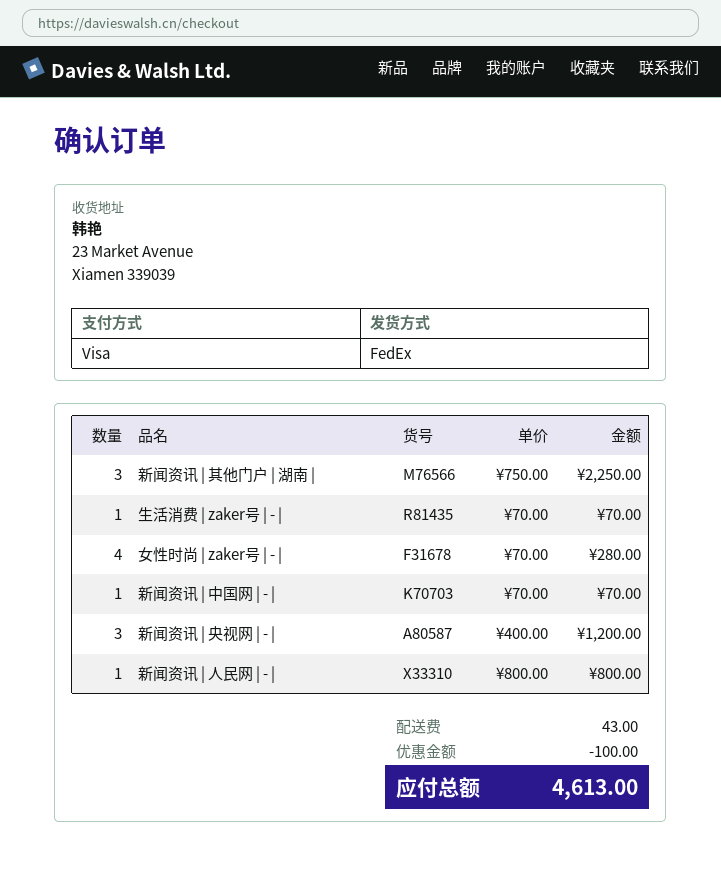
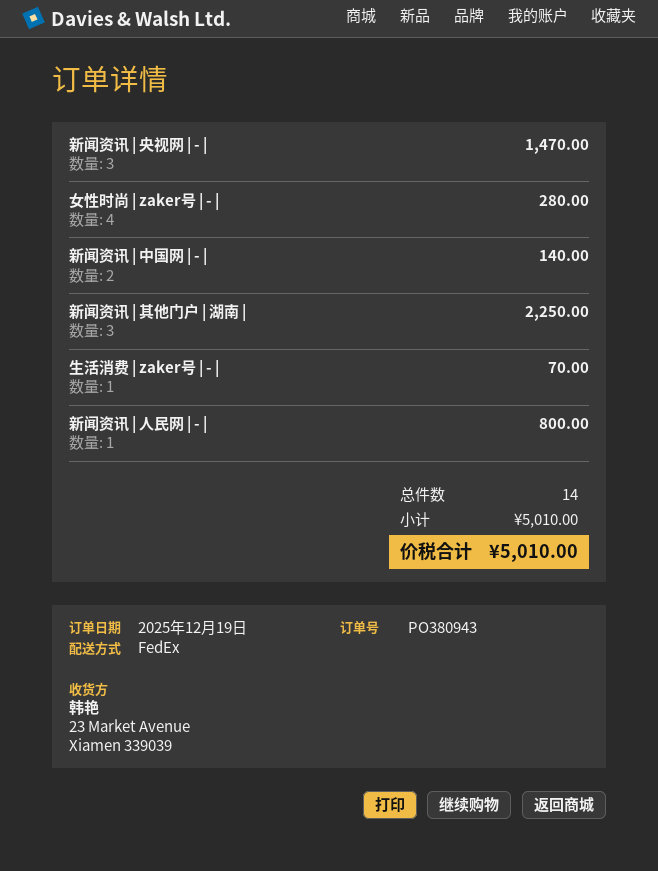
新闻资讯 | 中国网 | - |: 1 for 70.00 -> 2 for 140.00
新闻资讯 | 央视网 | - |: 3 for 1200.00 -> 3 for 1470.00
discount: 100.00 -> none
shipping: 43.00 -> none
total: 4613.00 -> 5010.00

